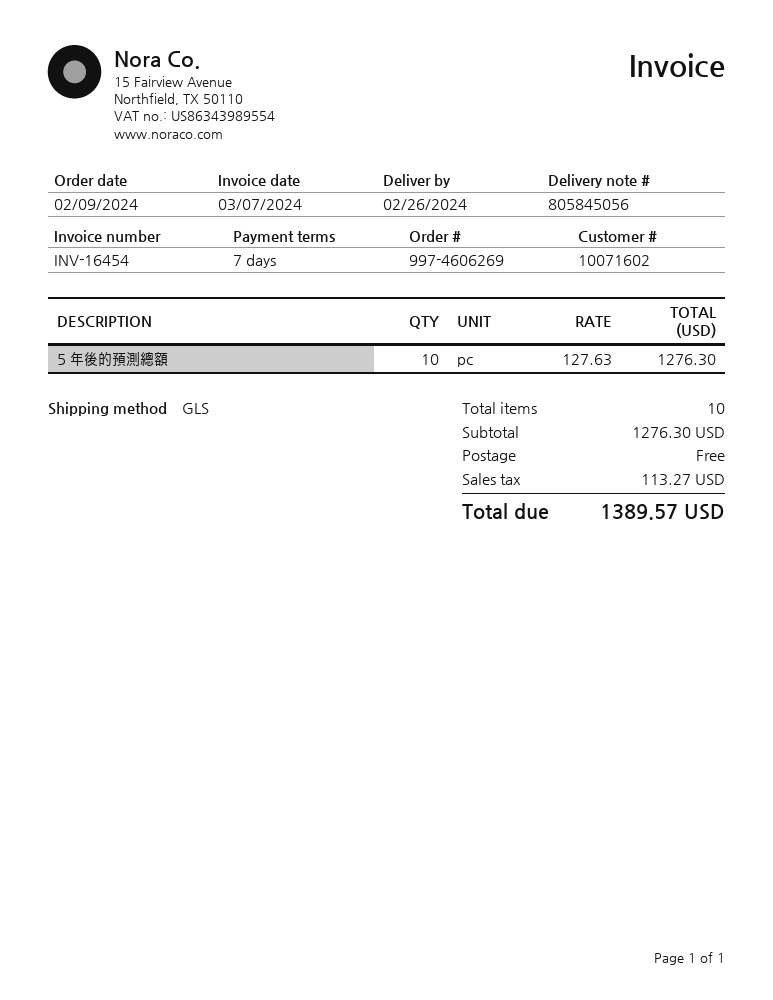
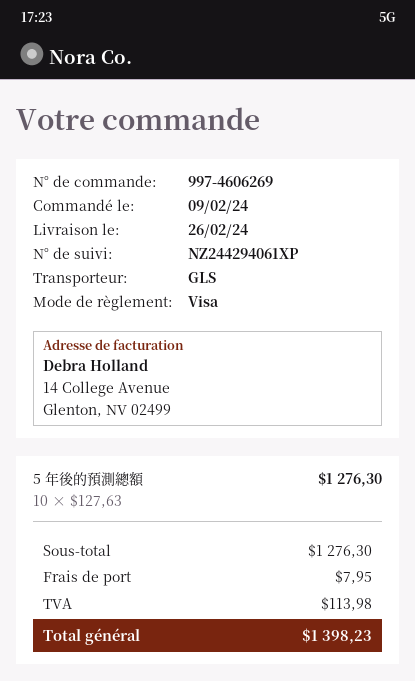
shipping: 0.00 -> 7.95
tax: 113.27 -> 113.98
total: 1389.57 -> 1398.23

